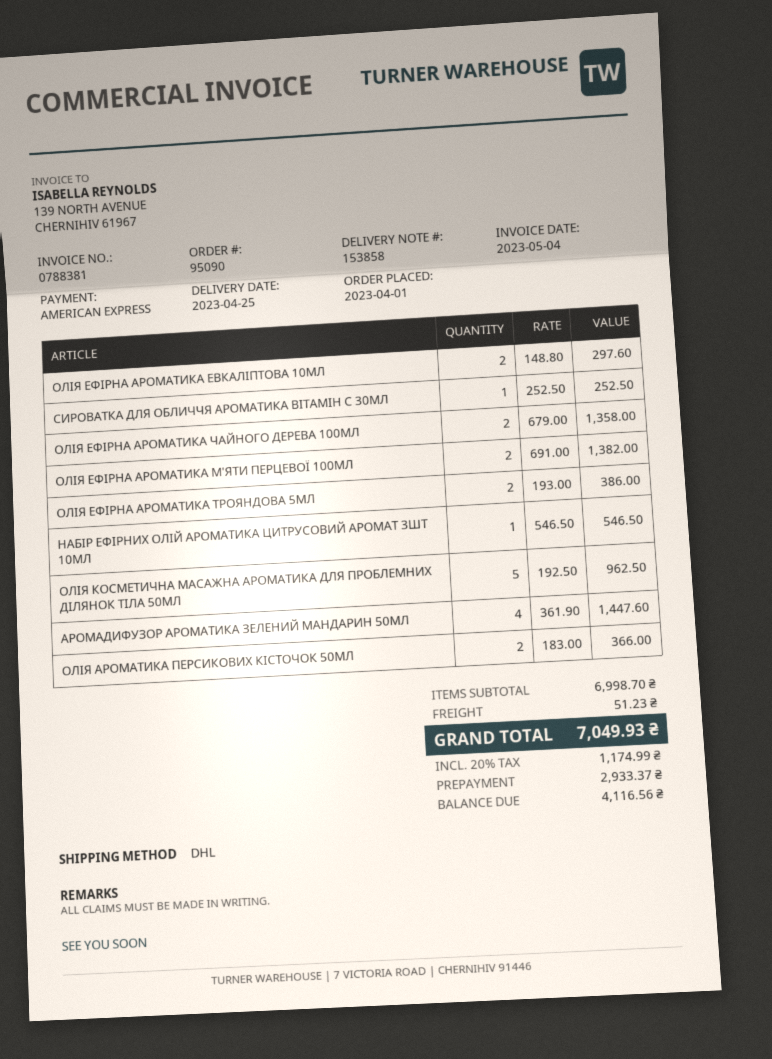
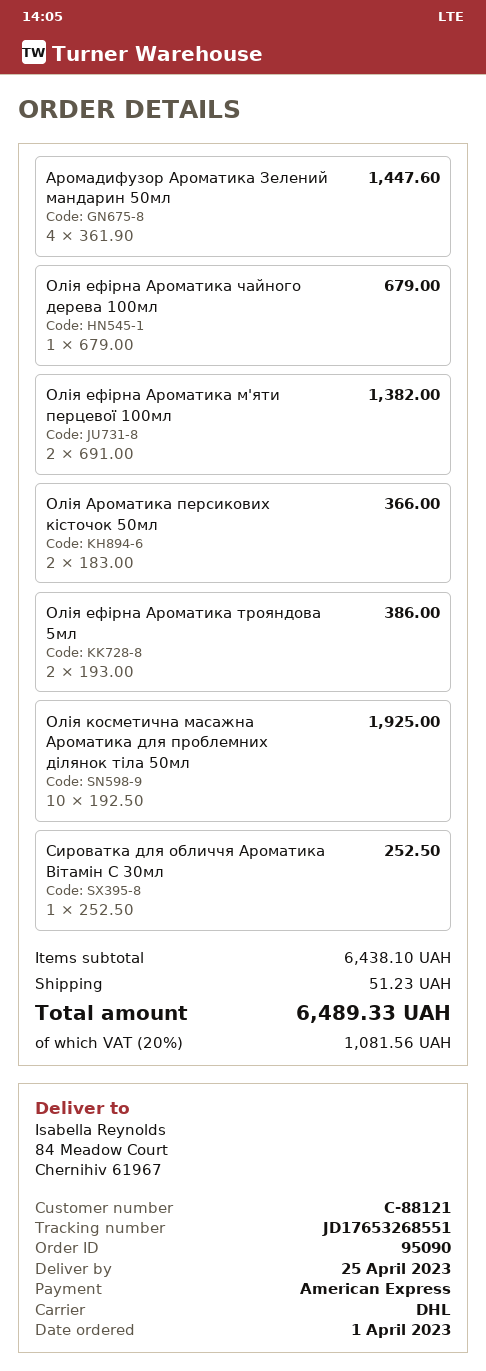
ОЛІЯ ЕФІРНА АРОМАТИКА ЕВКАЛІПТОВА 10МЛ: 2 x 148.80 = 297.60 -> none
ОЛІЯ ЕФІРНА АРОМАТИКА ЧАЙНОГО ДЕРЕВА 100МЛ: 2 x 679.00 = 1358.00 -> 1 x 679.00 = 679.00
НАБІР ЕФІРНИХ ОЛІЙ АРОМАТИКА ЦИТРУСОВИЙ АРОМАТ 3ШТ 10МЛ: 1 x 546.50 = 546.50 -> none
ОЛІЯ КОСМЕТИЧНА МАСАЖНА АРОМАТИКА ДЛЯ ПРОБЛЕМНИХ ДІЛЯНОК ТІЛА 50МЛ: 5 x 192.50 = 962.50 -> 10 x 192.50 = 1925.00
subtotal: 6998.70 -> 6438.10
tax: 20% = 1174.99 -> 20% = 1081.56
total: 7049.93 -> 6489.33

